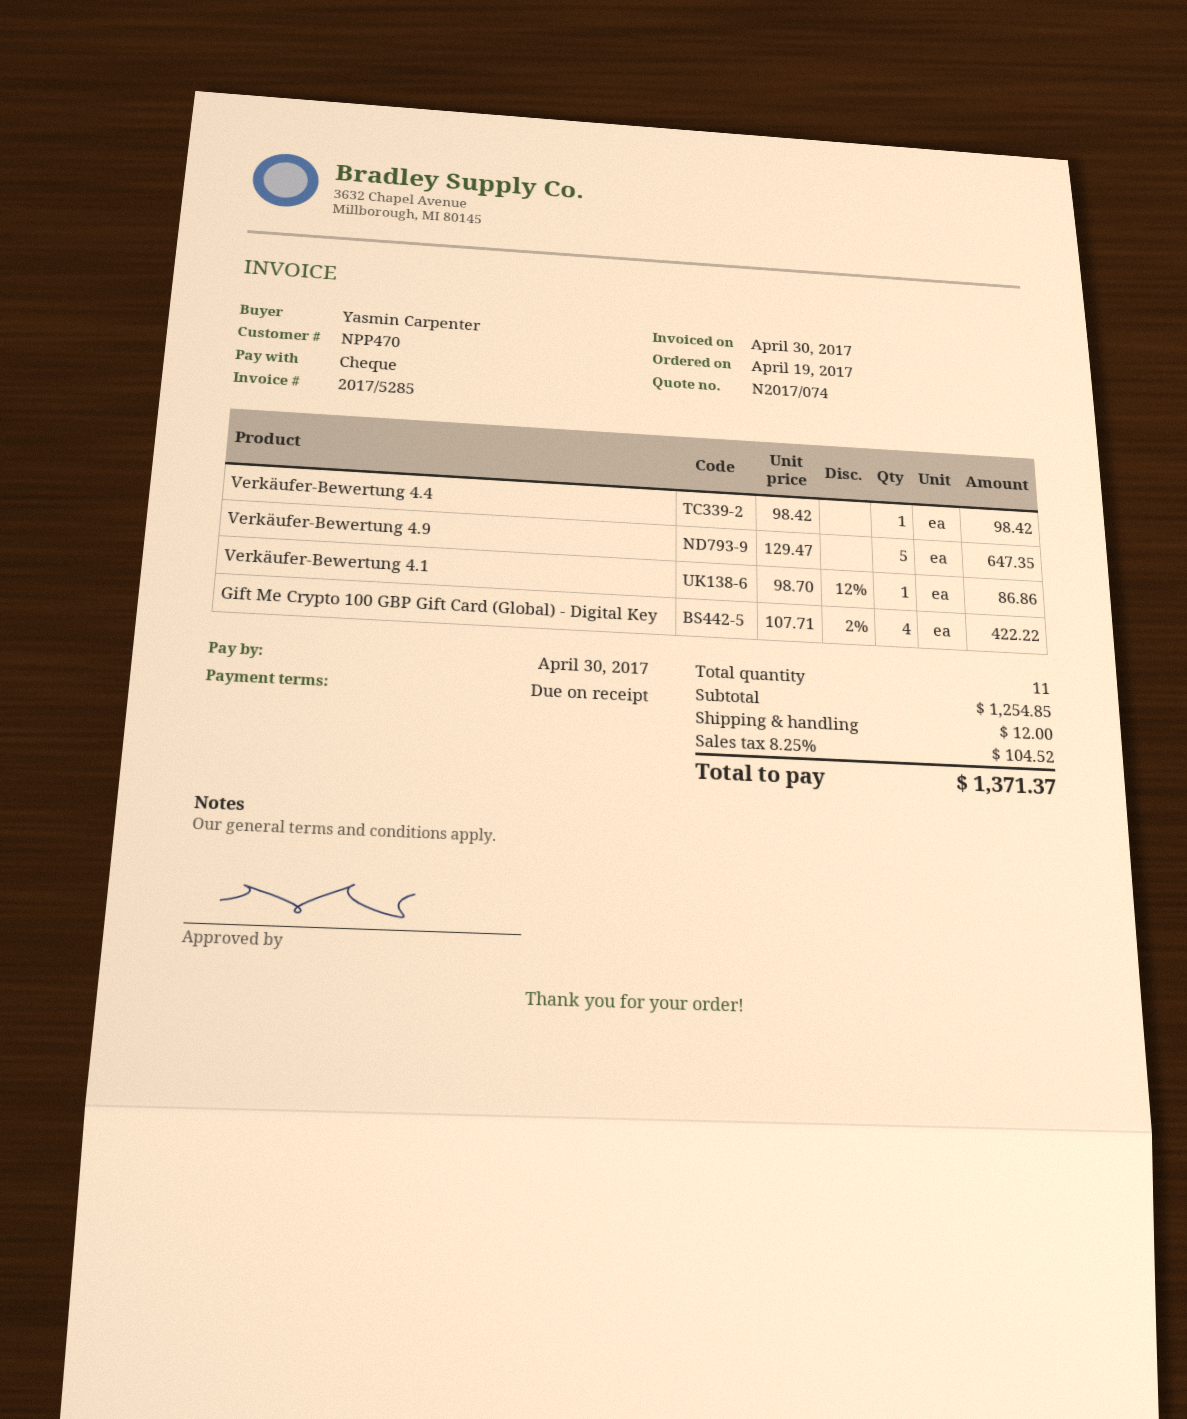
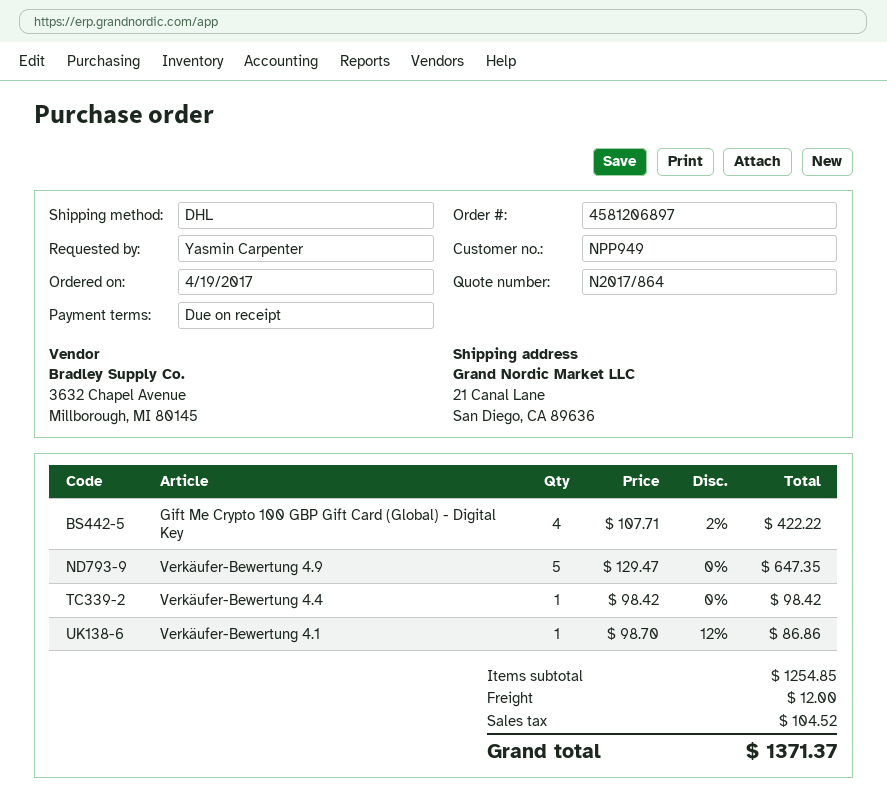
quote number: N2017/074 -> N2017/864
customer number: NPP470 -> NPP949

